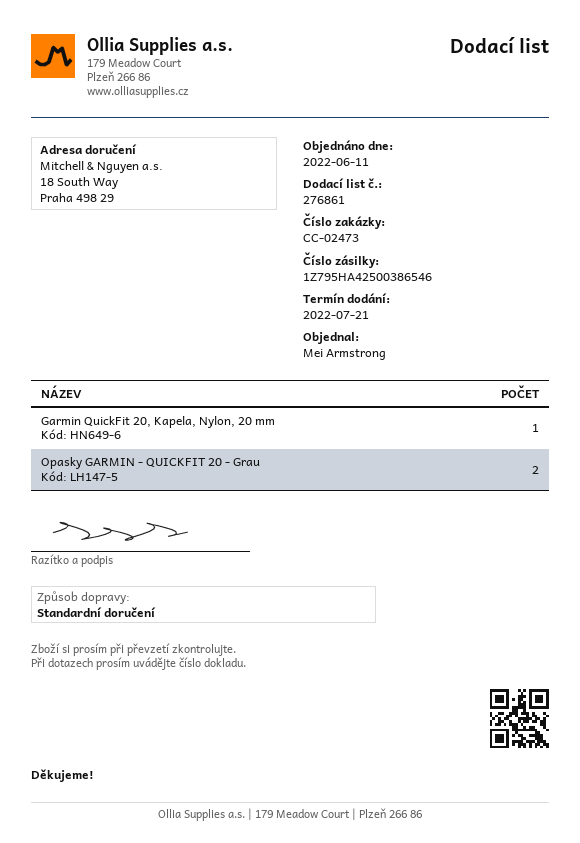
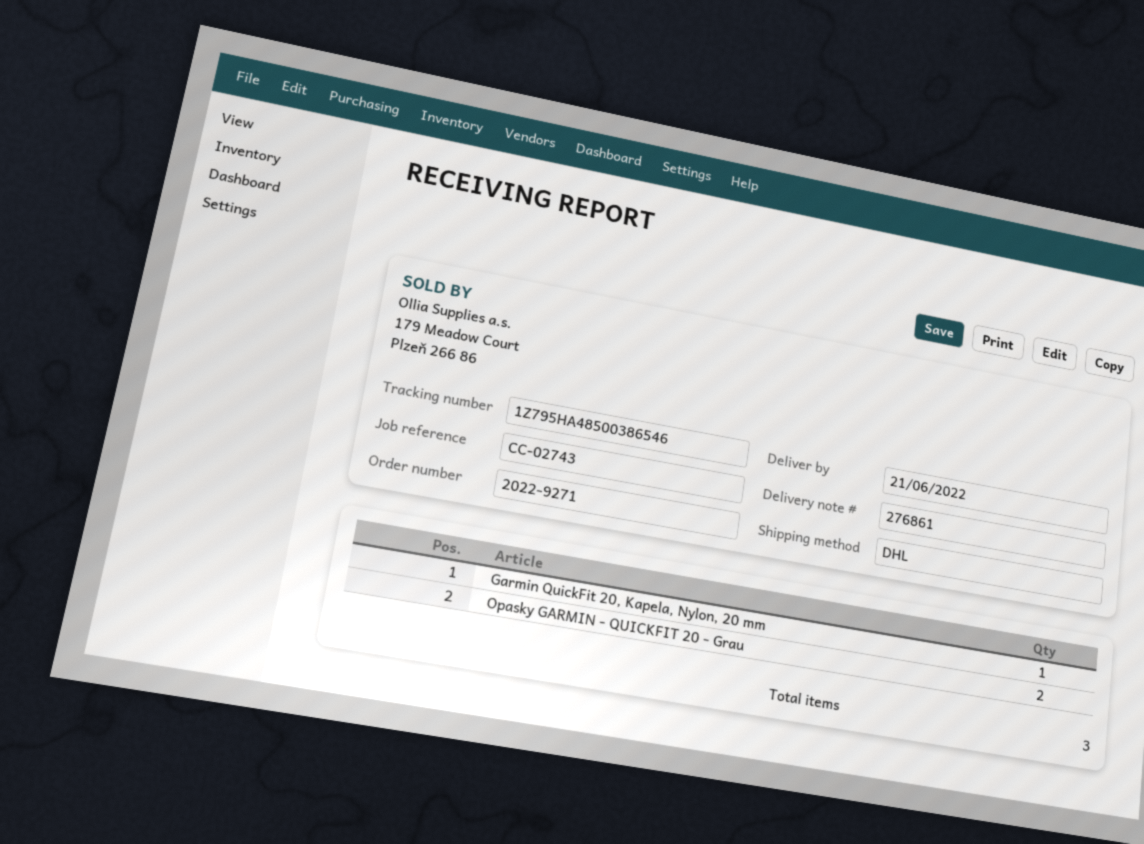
delivery date: 2022-07-21 -> 2022-06-21
reference: CC-02473 -> CC-02743
shipping method: standard -> DHL
tracking number: 1Z795HA42500386546 -> 1Z795HA48500386546

